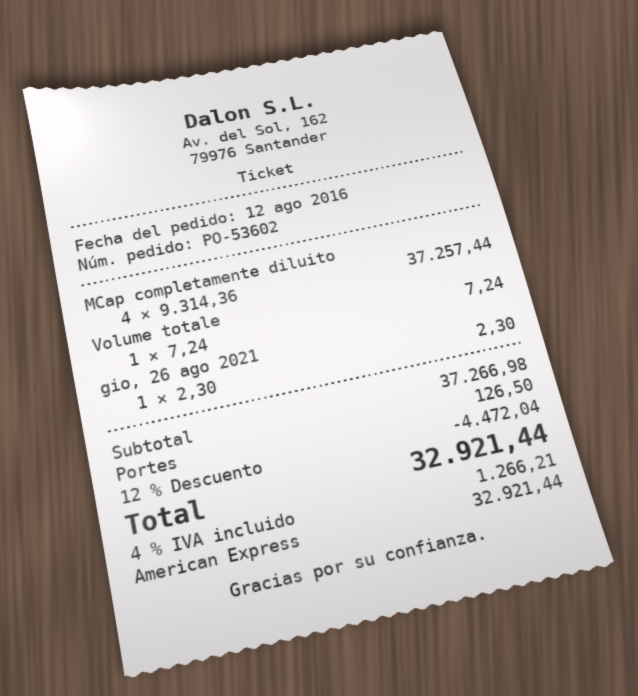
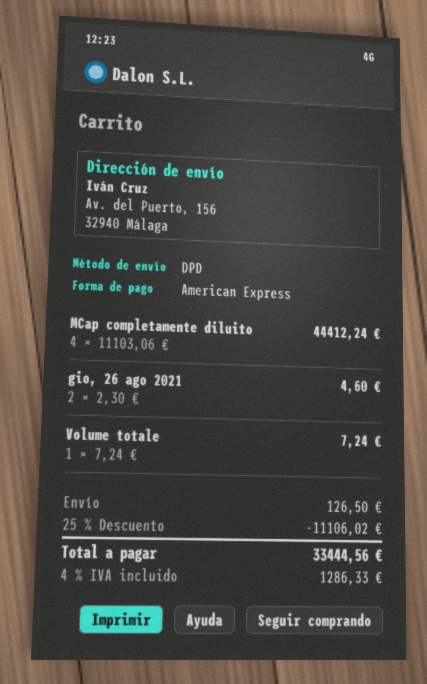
MCap completamente diluito: 4 x 9314.36 = 37257.44 -> 4 x 11103.06 = 44412.24
gio, 26 ago 2021: 1 x 2.30 = 2.30 -> 2 x 2.30 = 4.60
discount: 12% = 4472.04 -> 25% = 11106.02
tax: 4% = 1266.21 -> 4% = 1286.33
total: 32921.44 -> 33444.56

